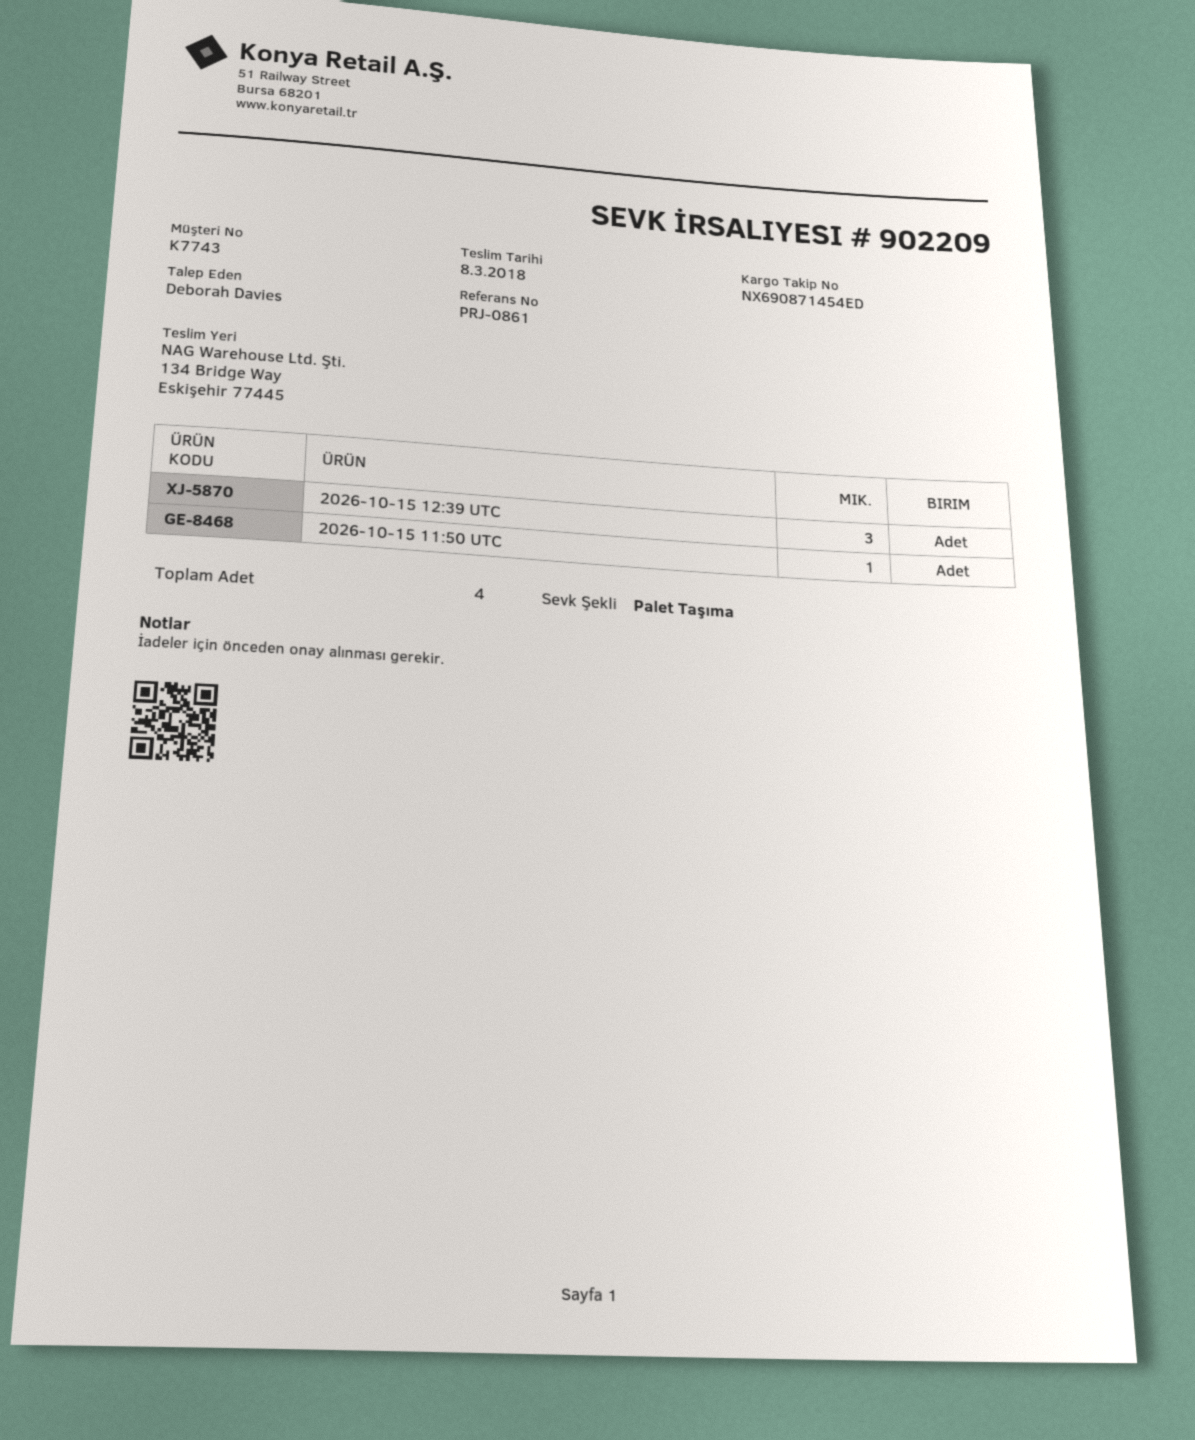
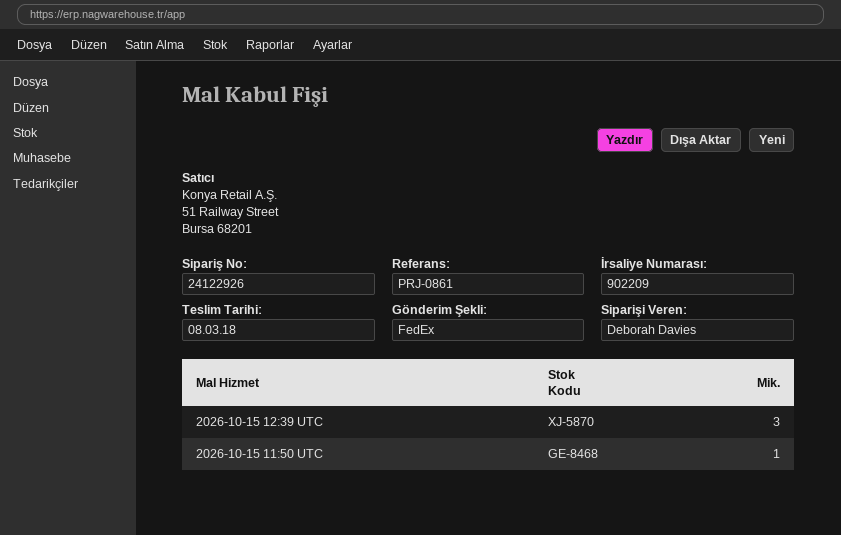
shipping method: pallet freight -> FedEx

